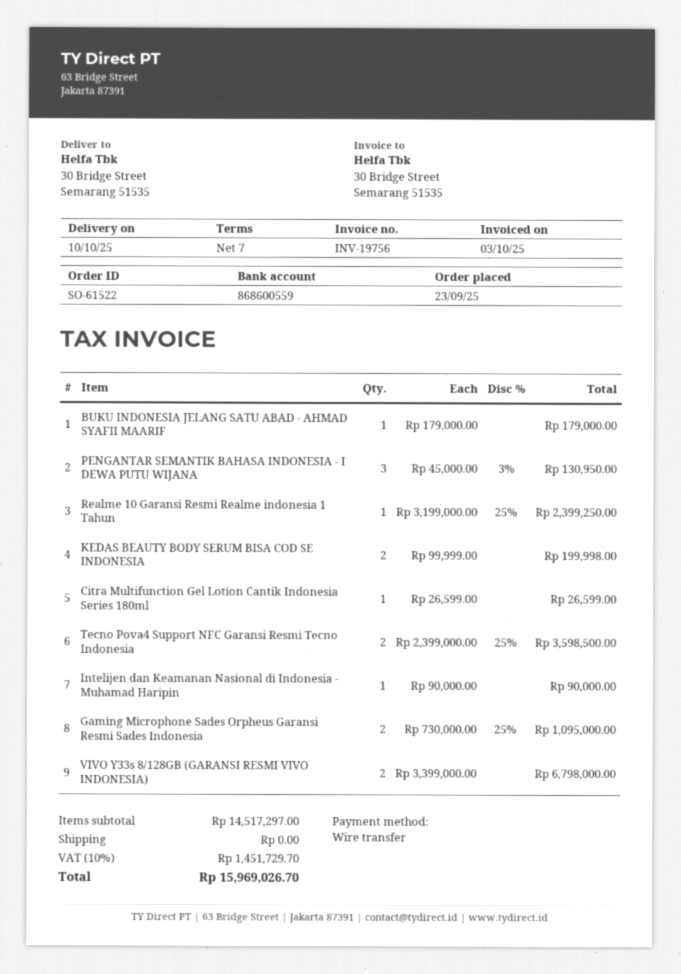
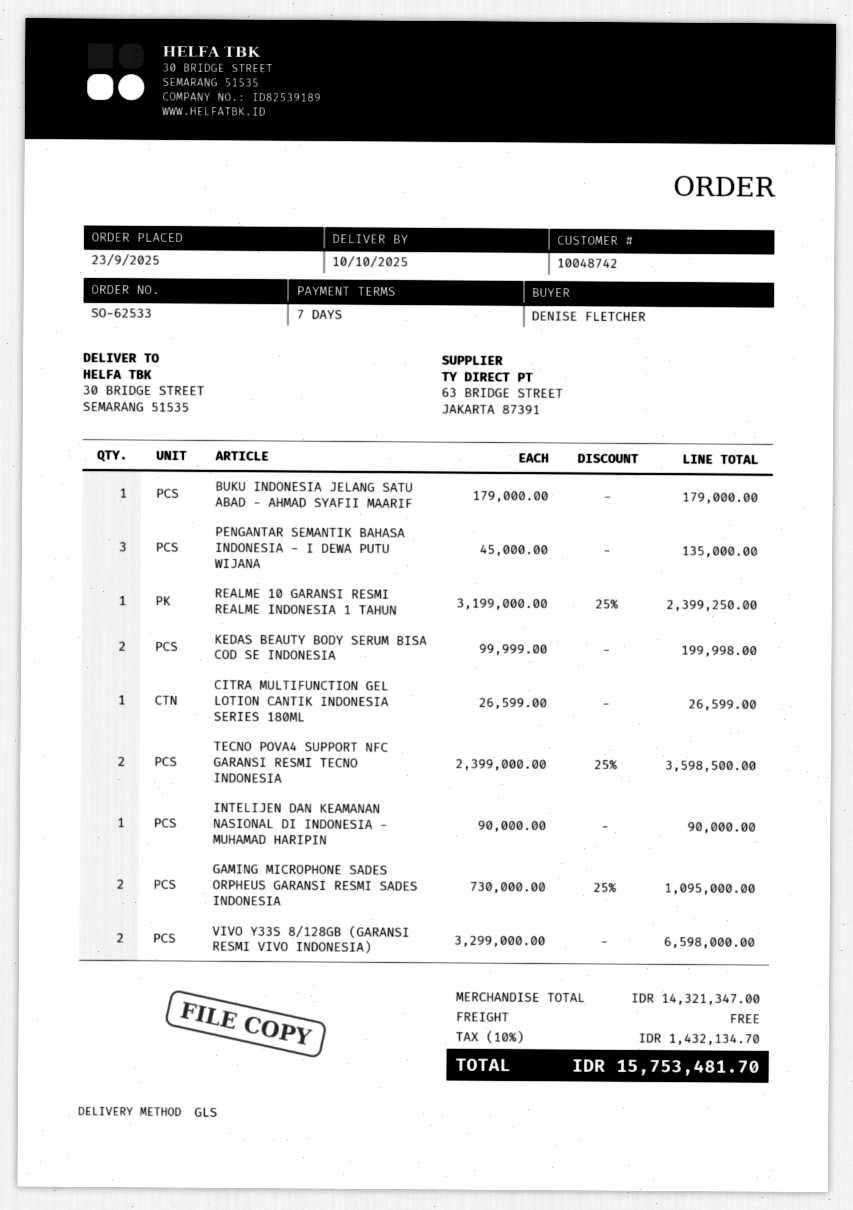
order number: SO-61522 -> SO-62533
PENGANTAR SEMANTIK BAHASA INDONESIA - I DEWA PUTU WIJANA: 3 x 45000.00 - 3% = 130950.00 -> 3 x 45000.00 = 135000.00
VIVO Y33s 8/128GB (GARANSI RESMI VIVO INDONESIA): 2 x 3399000.00 = 6798000.00 -> 2 x 3299000.00 = 6598000.00
subtotal: 14517297.00 -> 14321347.00
tax: 10% = 1451729.70 -> 10% = 1432134.70
total: 15969026.70 -> 15753481.70

